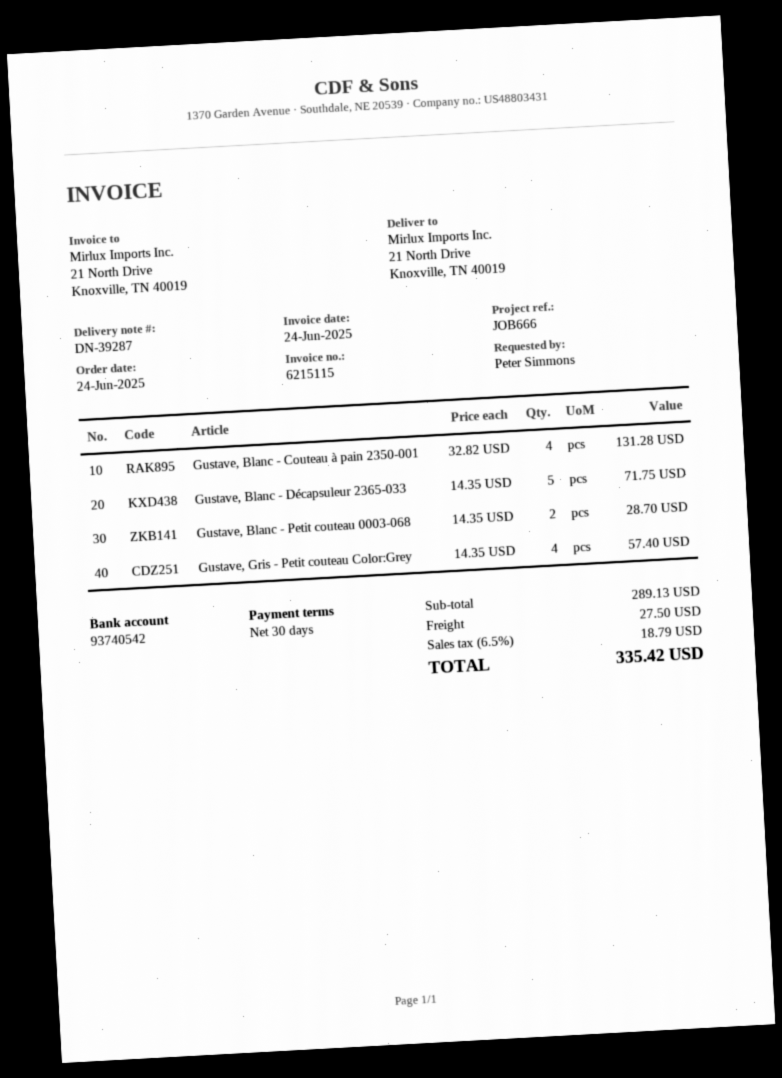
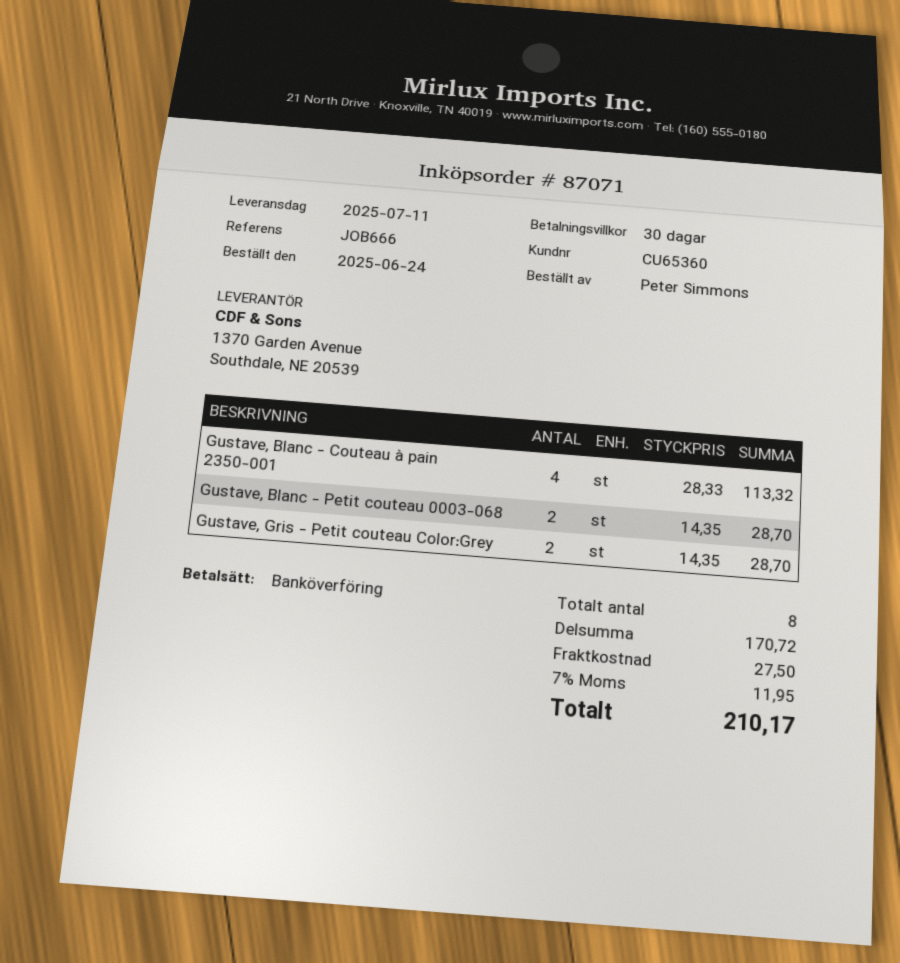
Gustave, Blanc - Couteau à pain 2350-001: 4 x 32.82 = 131.28 -> 4 x 28.33 = 113.32
Gustave, Blanc - Décapsuleur 2365-033: 5 x 14.35 = 71.75 -> none
Gustave, Gris - Petit couteau Color:Grey: 4 x 14.35 = 57.40 -> 2 x 14.35 = 28.70
subtotal: 289.13 -> 170.72
tax: 6.5% = 18.79 -> 7% = 11.95
total: 335.42 -> 210.17

